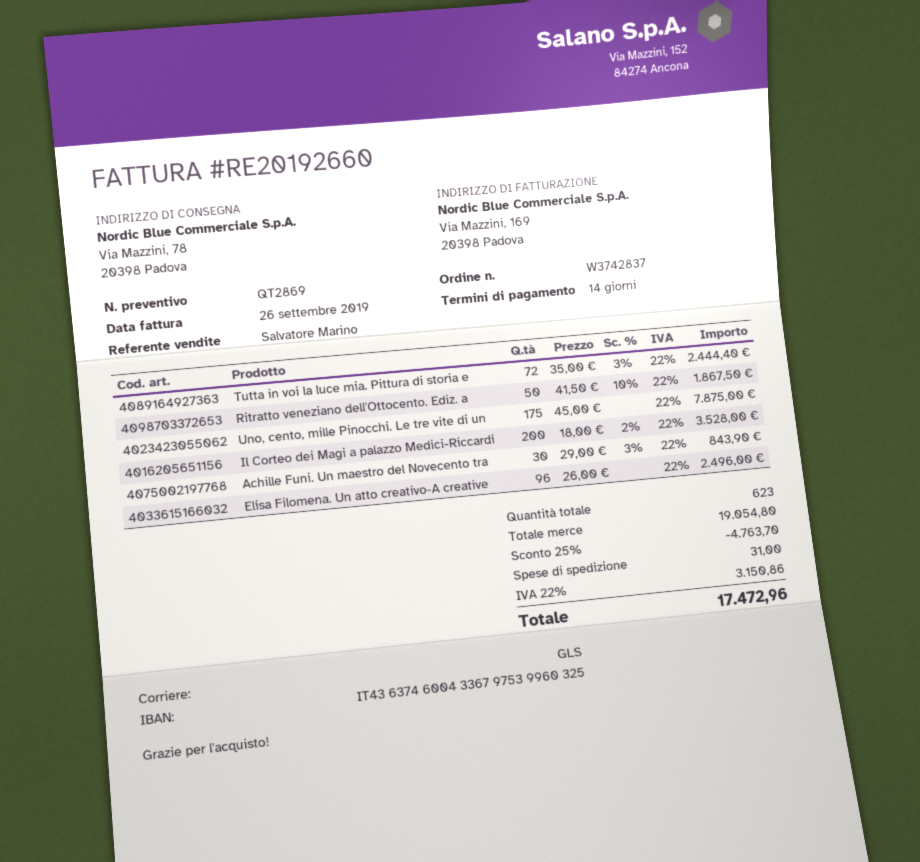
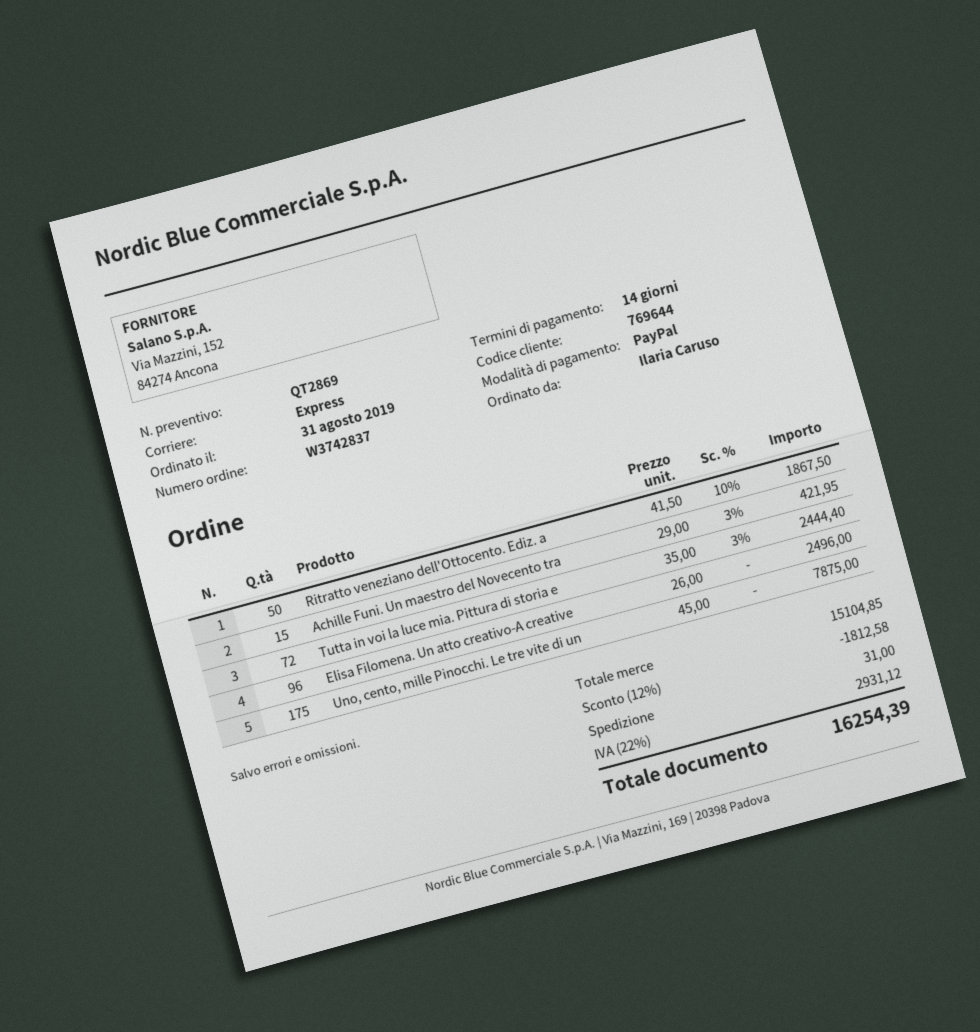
shipping method: GLS -> express
Il Corteo dei Magi a palazzo Medici-Riccardi: 200 x 18.00 - 2% = 3528.00 -> none
Achille Funi. Un maestro del Novecento tra: 30 x 29.00 - 3% = 843.90 -> 15 x 29.00 - 3% = 421.95
subtotal: 19054.80 -> 15104.85
discount: 25% = 4763.70 -> 12% = 1812.58
tax: 22% = 3150.86 -> 22% = 2931.12
total: 17472.96 -> 16254.39

